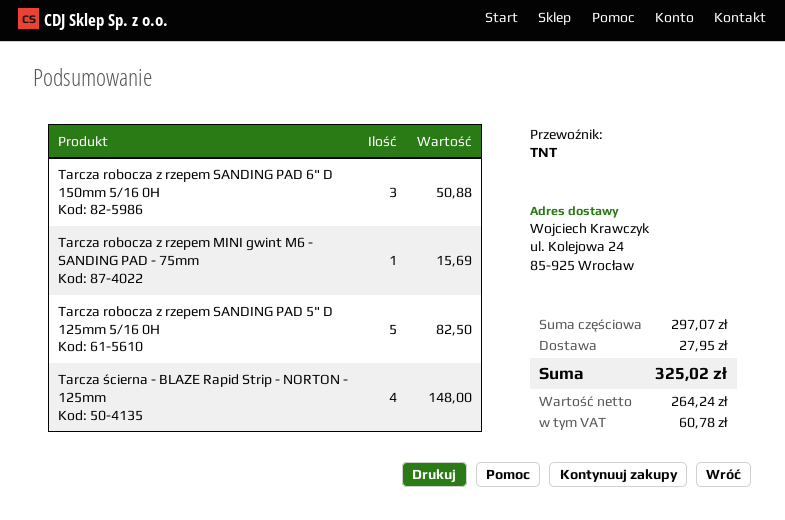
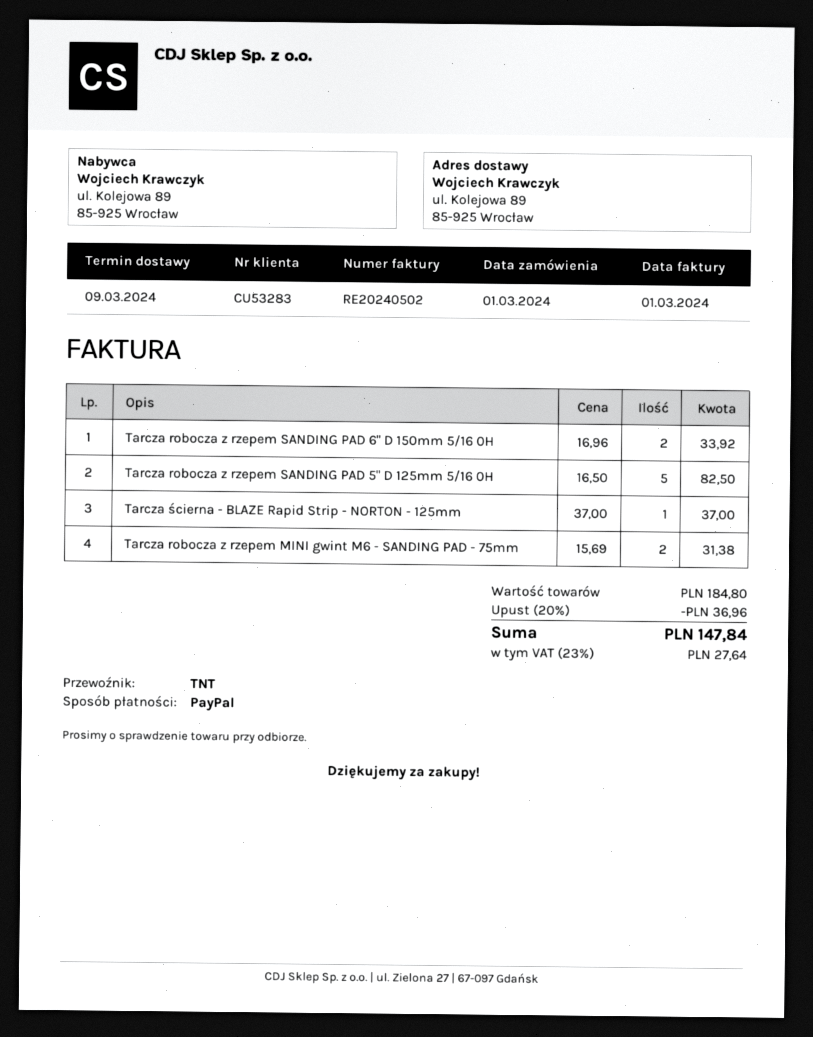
ship to: ul. Kolejowa 24, 85-925 Wrocław -> ul. Kolejowa 89, 85-925 Wrocław
Tarcza robocza z rzepem SANDING PAD 6" D 150mm 5/16 0H: 3 for 50.88 -> 2 for 33.92
Tarcza robocza z rzepem MINI gwint M6 - SANDING PAD - 75mm: 1 for 15.69 -> 2 for 31.38
Tarcza ścierna - BLAZE Rapid Strip - NORTON - 125mm: 4 for 148.00 -> 1 for 37.00
subtotal: 297.07 -> 184.80
discount: none -> 20% = 36.96
shipping: 27.95 -> none
tax: 60.78 -> 27.64
total: 325.02 -> 147.84

